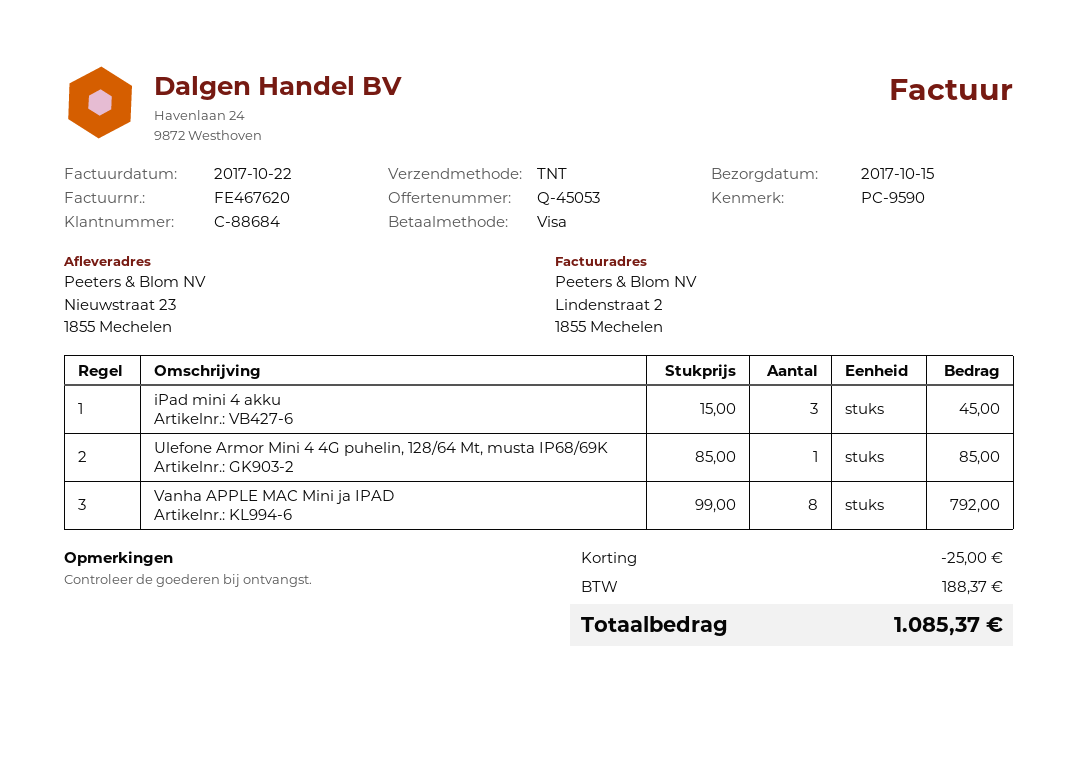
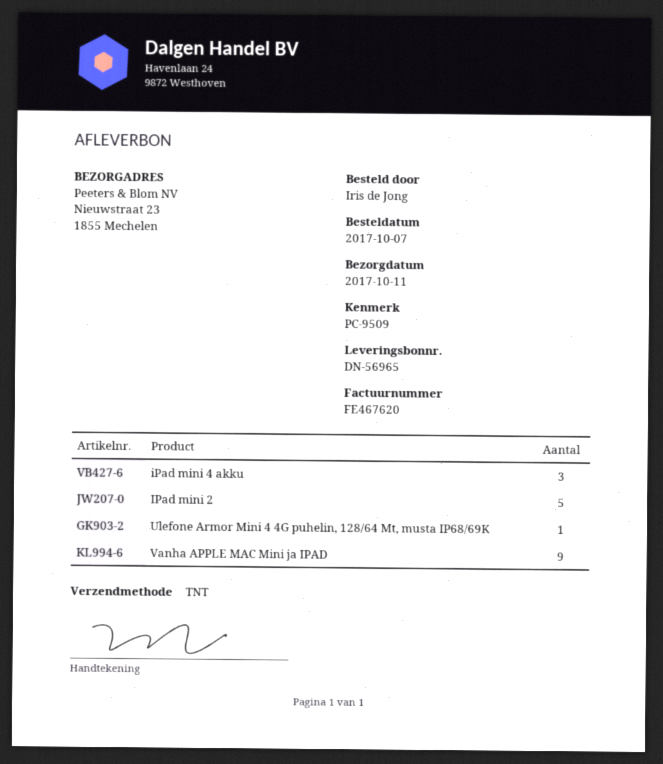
delivery date: 2017-10-15 -> 2017-10-11
reference: PC-9590 -> PC-9509
Vanha APPLE MAC Mini ja IPAD: 8 -> 9
IPad mini 2: none -> 5

